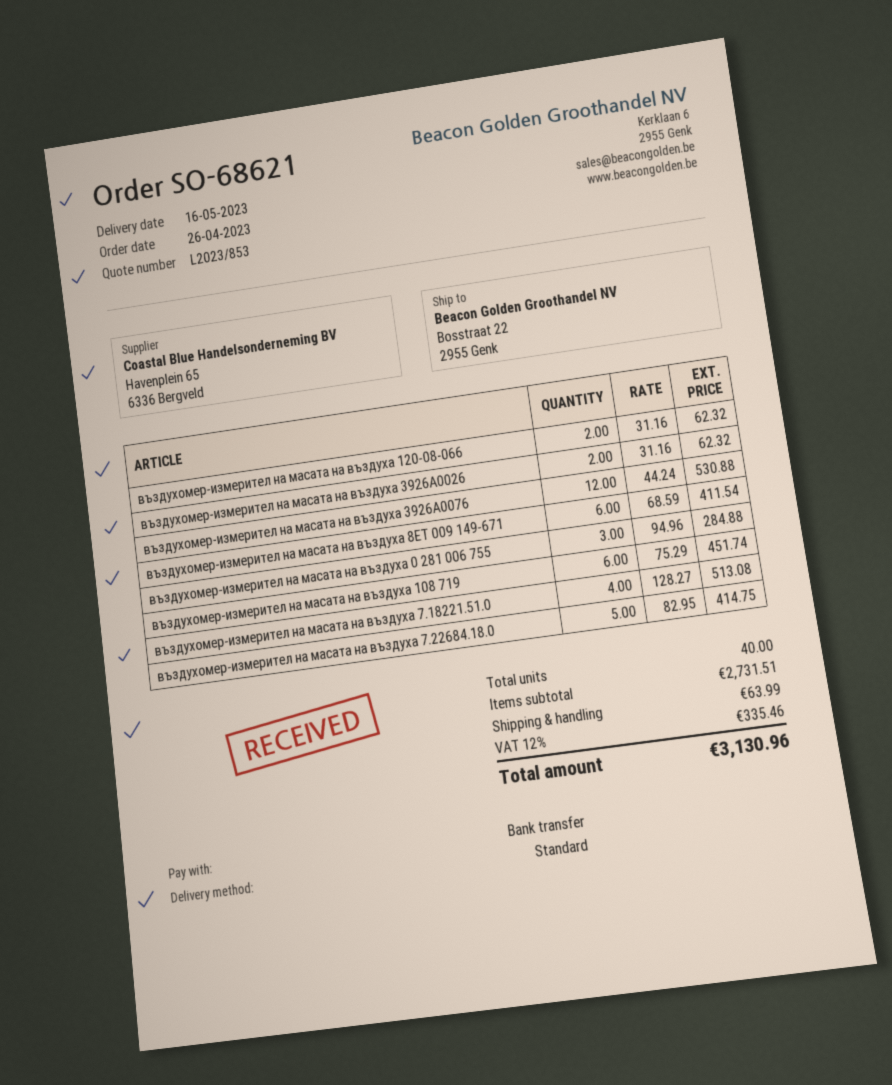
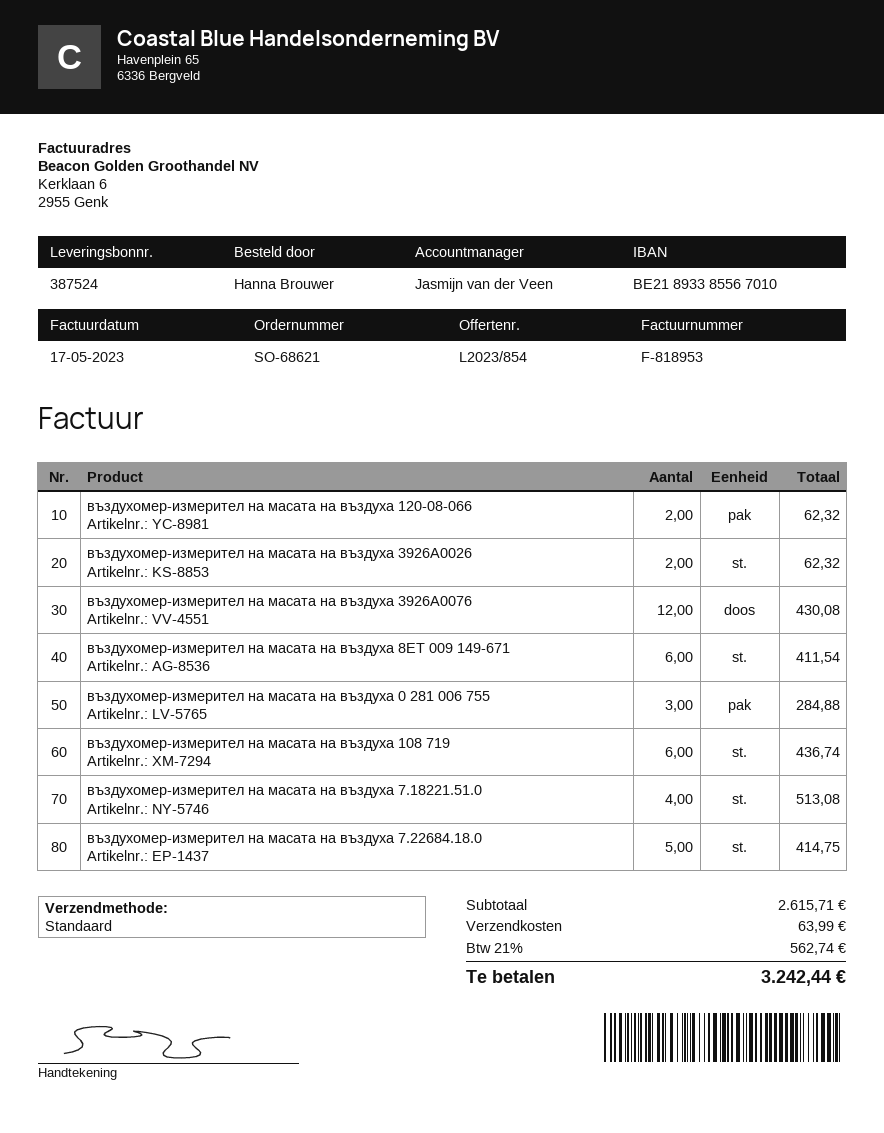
quote number: L2023/853 -> L2023/854
въздухомер-измерител на масата на въздуха 3926A0076: 12 for 530.88 -> 12 for 430.08
въздухомер-измерител на масата на въздуха 108 719: 6 for 451.74 -> 6 for 436.74
subtotal: 2731.51 -> 2615.71
tax: 12% = 335.46 -> 21% = 562.74
total: 3130.96 -> 3242.44

